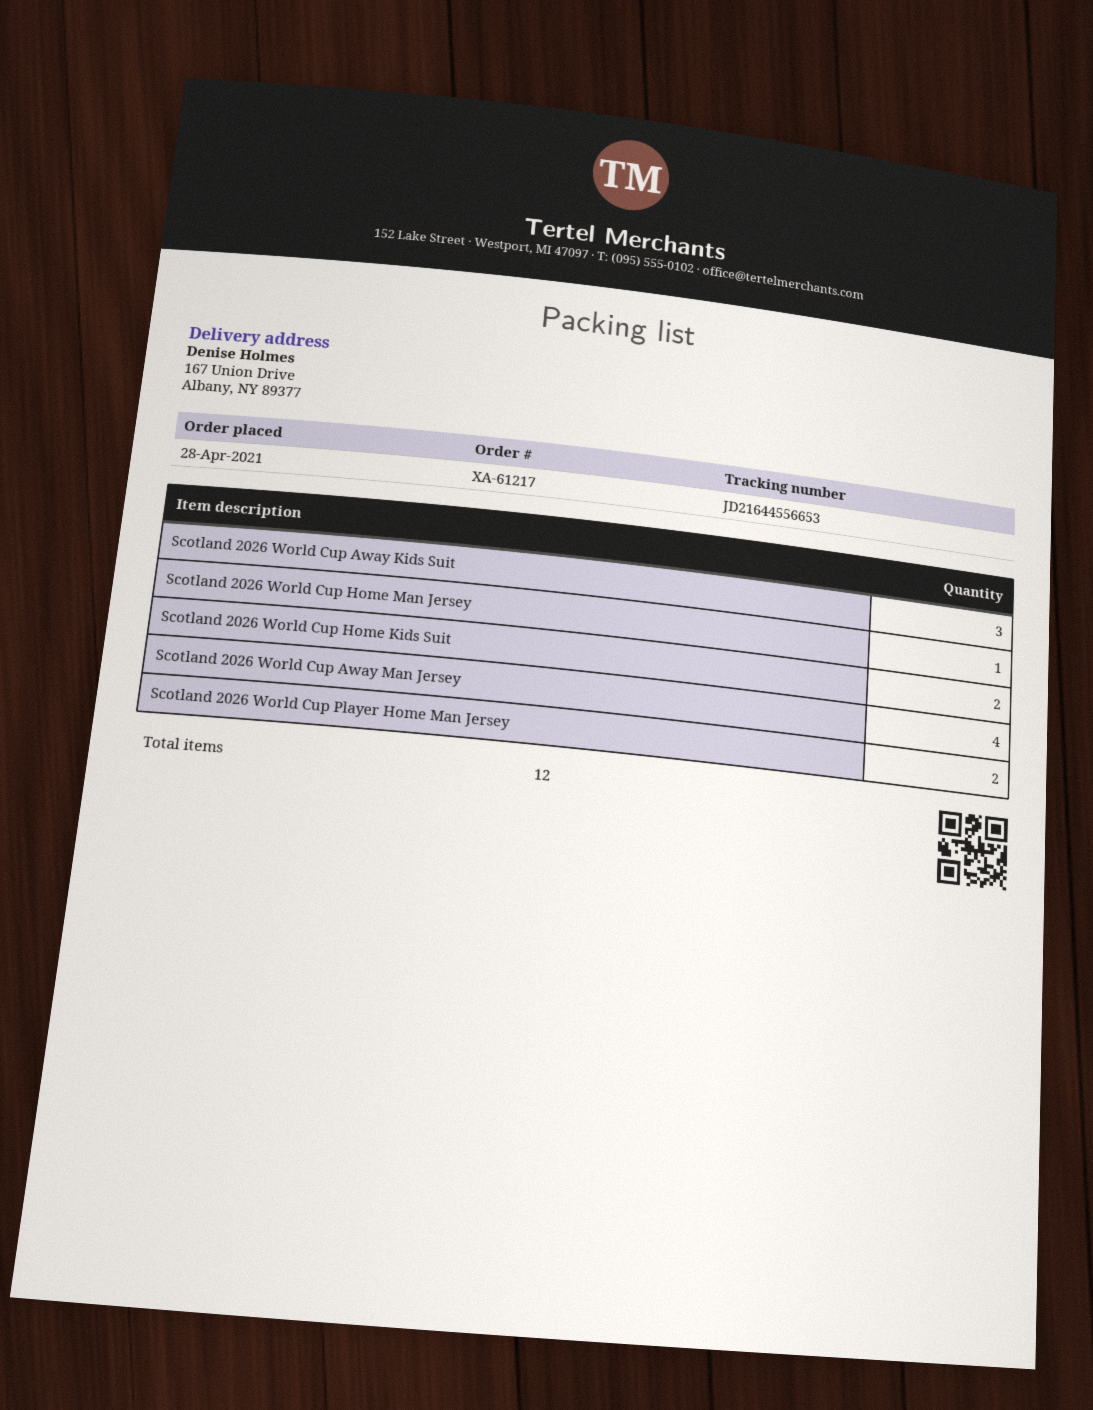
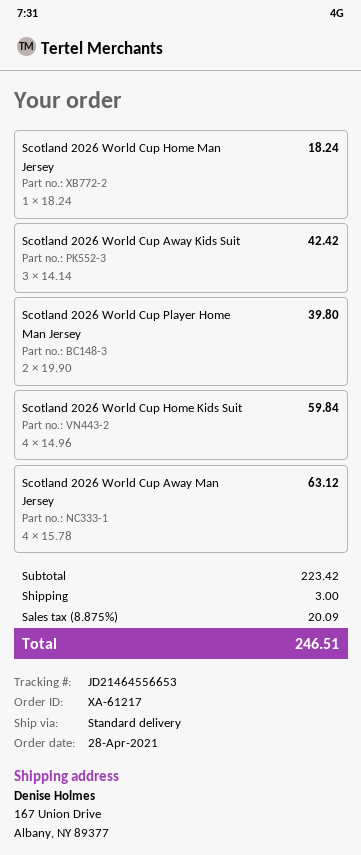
tracking number: JD21644556653 -> JD21464556653
Scotland 2026 World Cup Home Kids Suit: 2 -> 4

